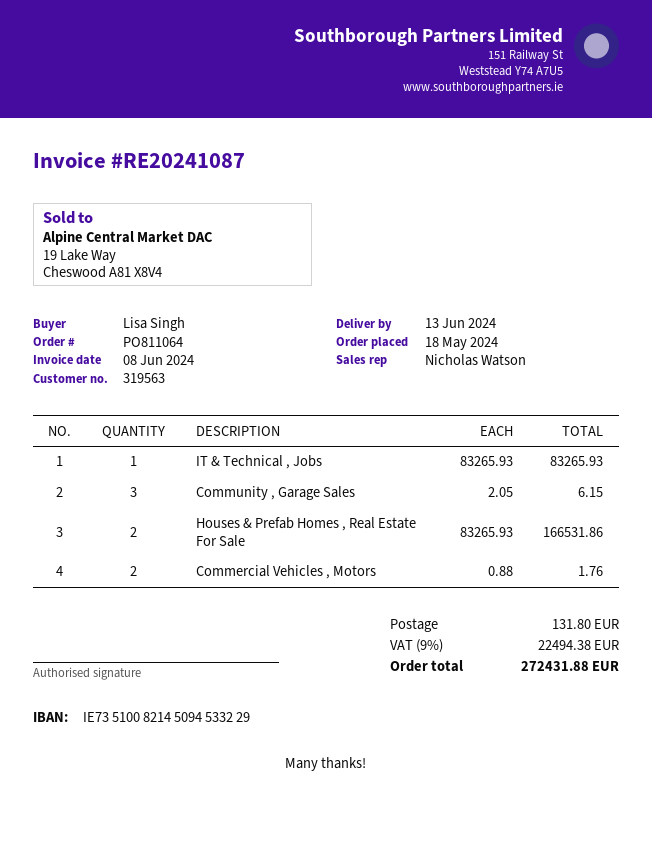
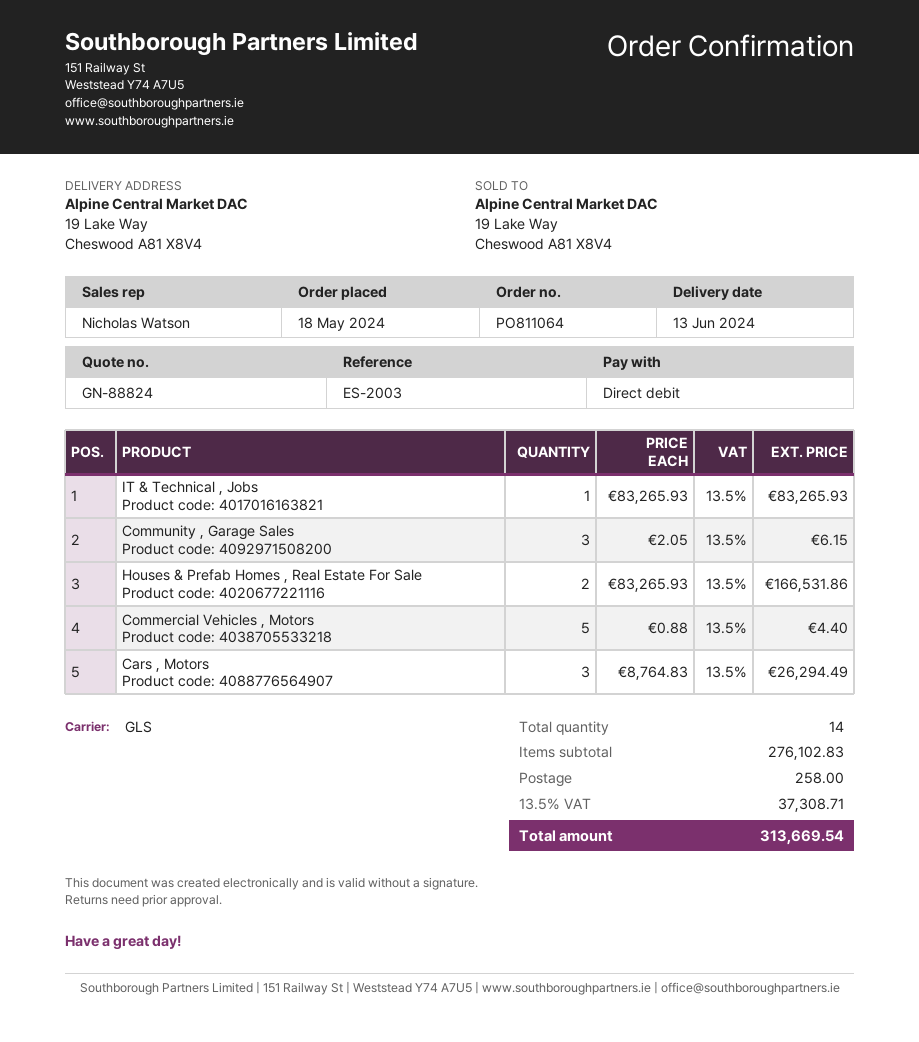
Commercial Vehicles , Motors: 2 x 0.88 = 1.76 -> 5 x 0.88 = 4.40
Cars , Motors: none -> 3 x 8764.83 = 26294.49
shipping: 131.80 -> 258.00
tax: 9% = 22494.38 -> 13.5% = 37308.71
total: 272431.88 -> 313669.54

